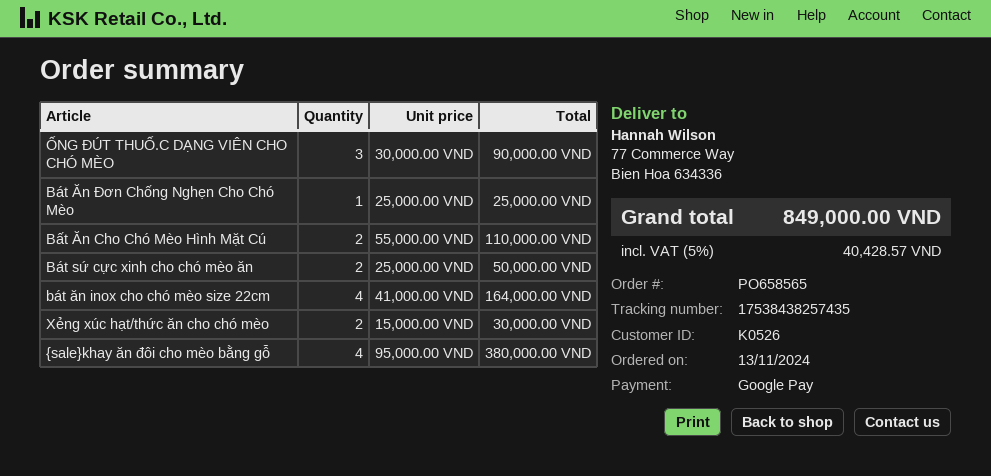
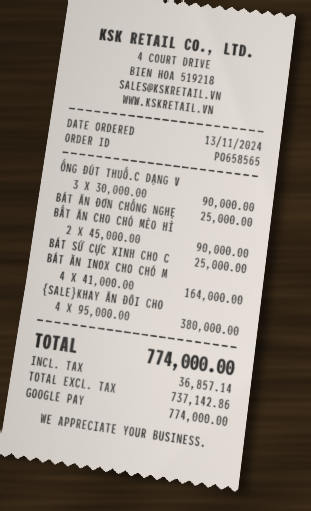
Bất Ăn Cho Chó Mèo Hình Mặt Cú: 2 x 55000.00 = 110000.00 -> 2 x 45000.00 = 90000.00
Bát sứ cực xinh cho chó mèo ăn: 2 x 25000.00 = 50000.00 -> 1 x 25000.00 = 25000.00
Xẻng xúc hạt/thức ăn cho chó mèo: 2 x 15000.00 = 30000.00 -> none
tax: 40428.57 -> 36857.14
total: 849000.00 -> 774000.00

